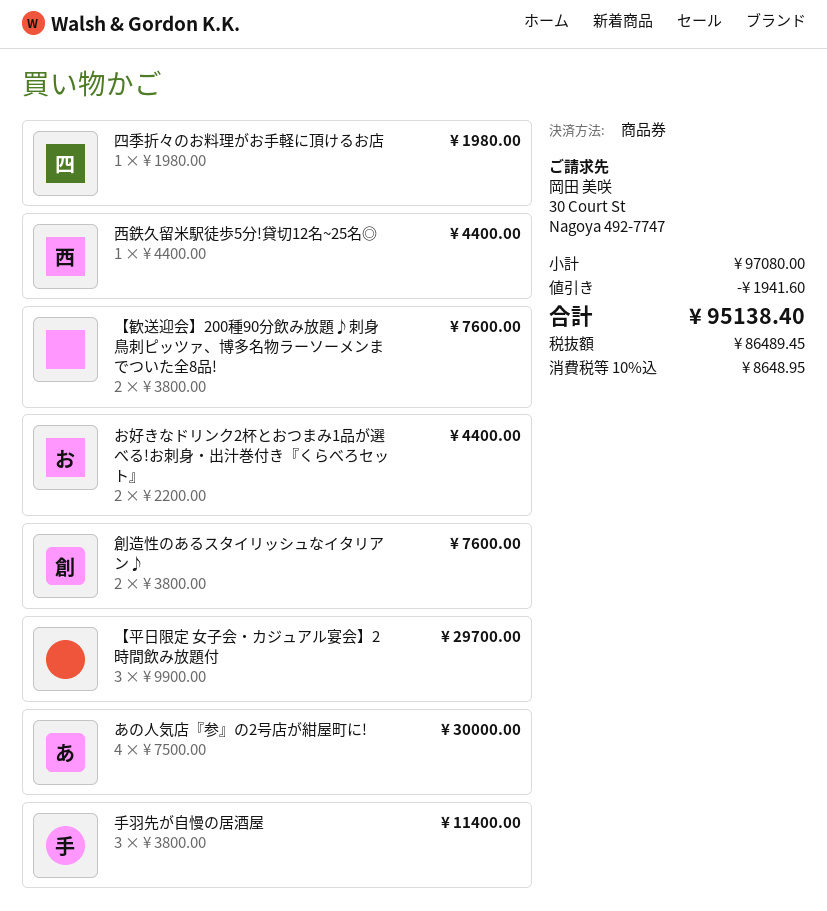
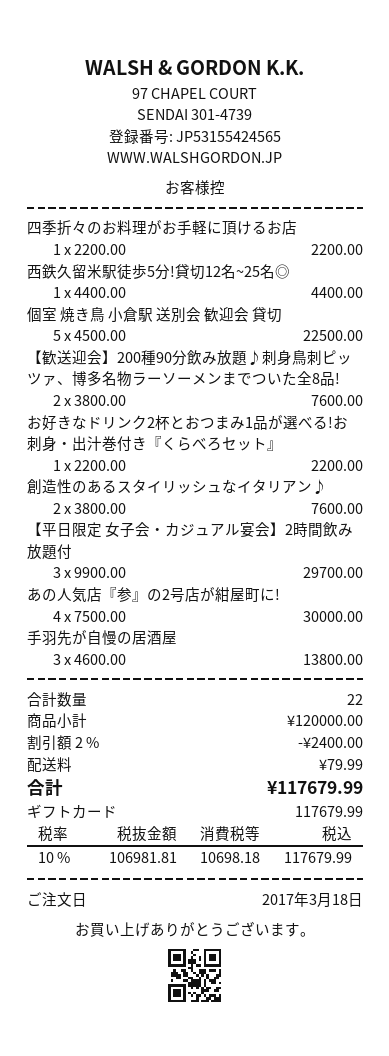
四季折々のお料理がお手軽に頂けるお店: 1 x 1980.00 = 1980.00 -> 1 x 2200.00 = 2200.00
お好きなドリンク2杯とおつまみ1品が選べる!お刺身・出汁巻付き『くらべろセット』: 2 x 2200.00 = 4400.00 -> 1 x 2200.00 = 2200.00
手羽先が自慢の居酒屋: 3 x 3800.00 = 11400.00 -> 3 x 4600.00 = 13800.00
個室 焼き鳥 小倉駅 送別会 歓迎会 貸切: none -> 5 x 4500.00 = 22500.00
subtotal: 97080.00 -> 120000.00
discount: 1941.60 -> 2400.00
shipping: none -> 79.99
net: 86489.45 -> 106981.81
tax: 10% = 8648.95 -> 10% = 10698.18
total: 95138.40 -> 117679.99

